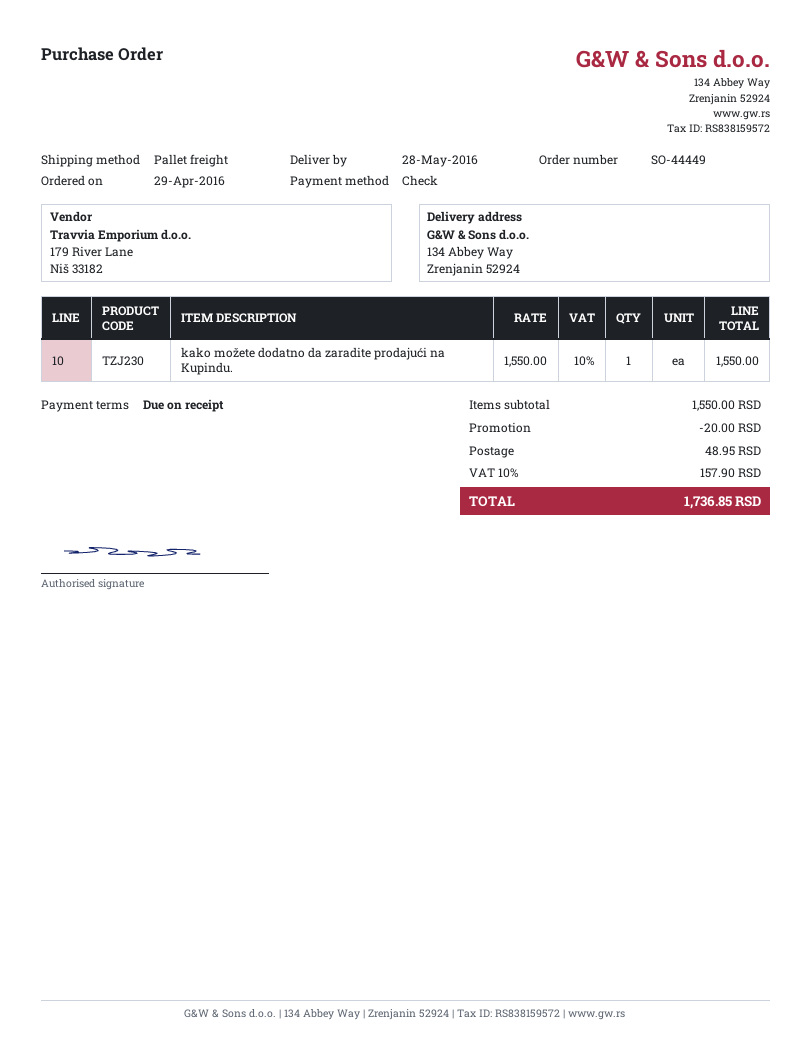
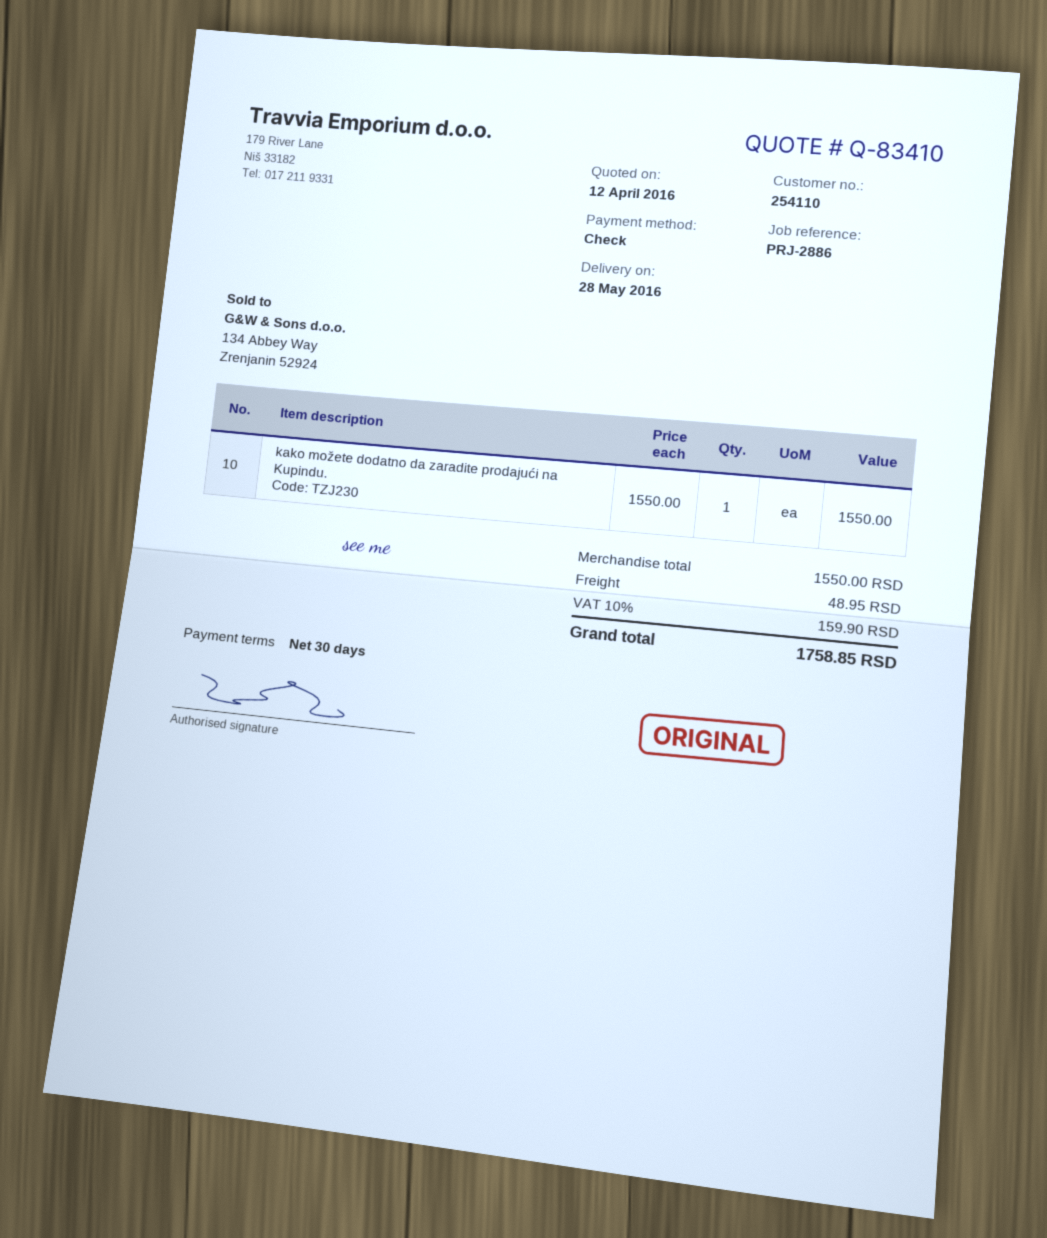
payment terms: on receipt -> 30 days
discount: 20.00 -> none
tax: 10% = 157.90 -> 10% = 159.90
total: 1736.85 -> 1758.85

